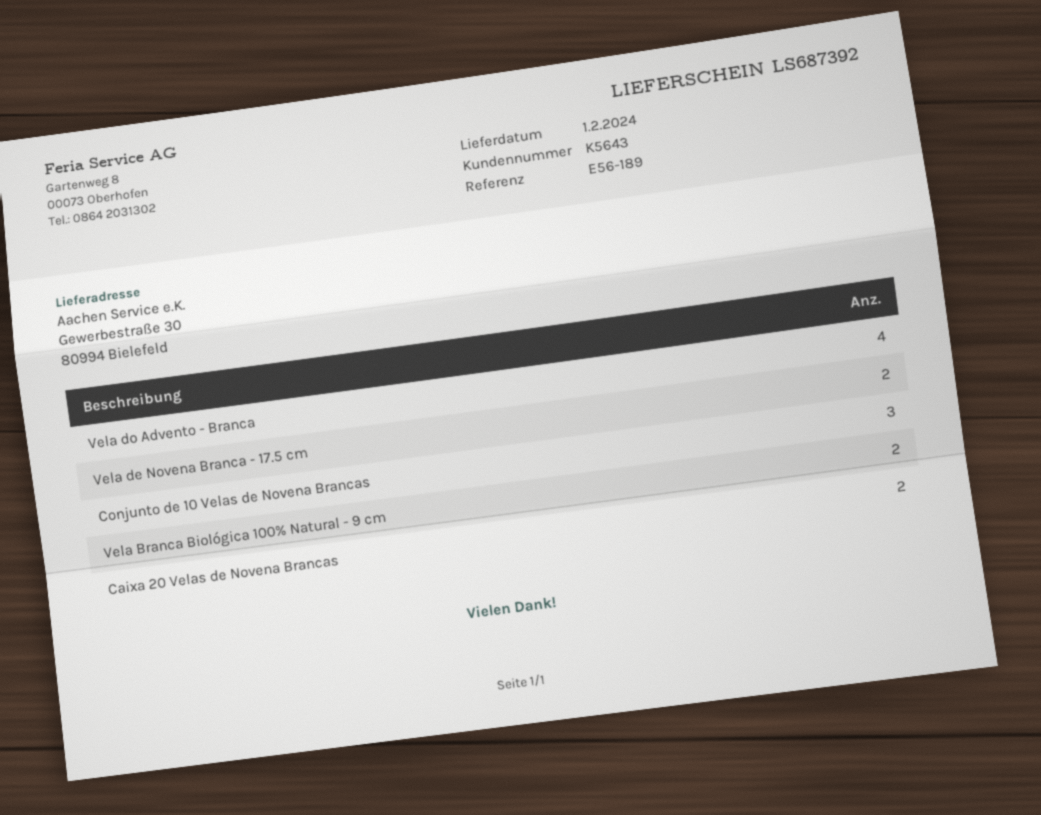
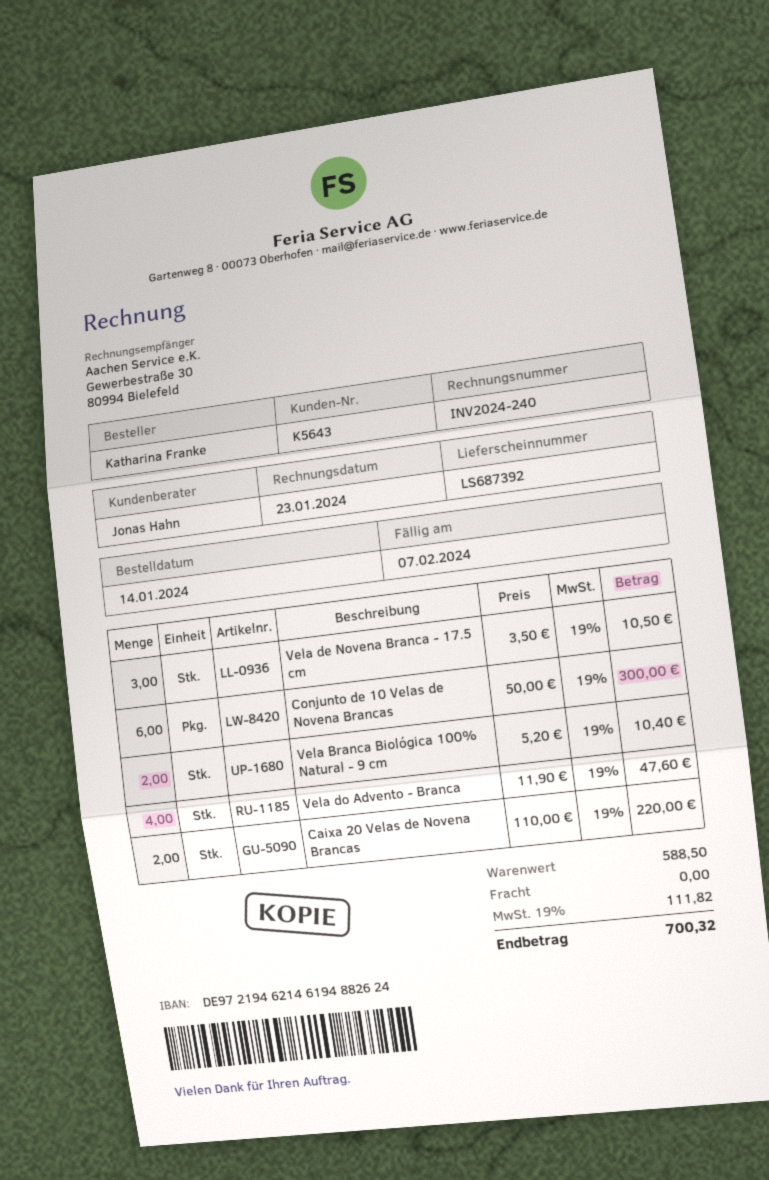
Vela de Novena Branca - 17.5 cm: 2 -> 3
Conjunto de 10 Velas de Novena Brancas: 3 -> 6

